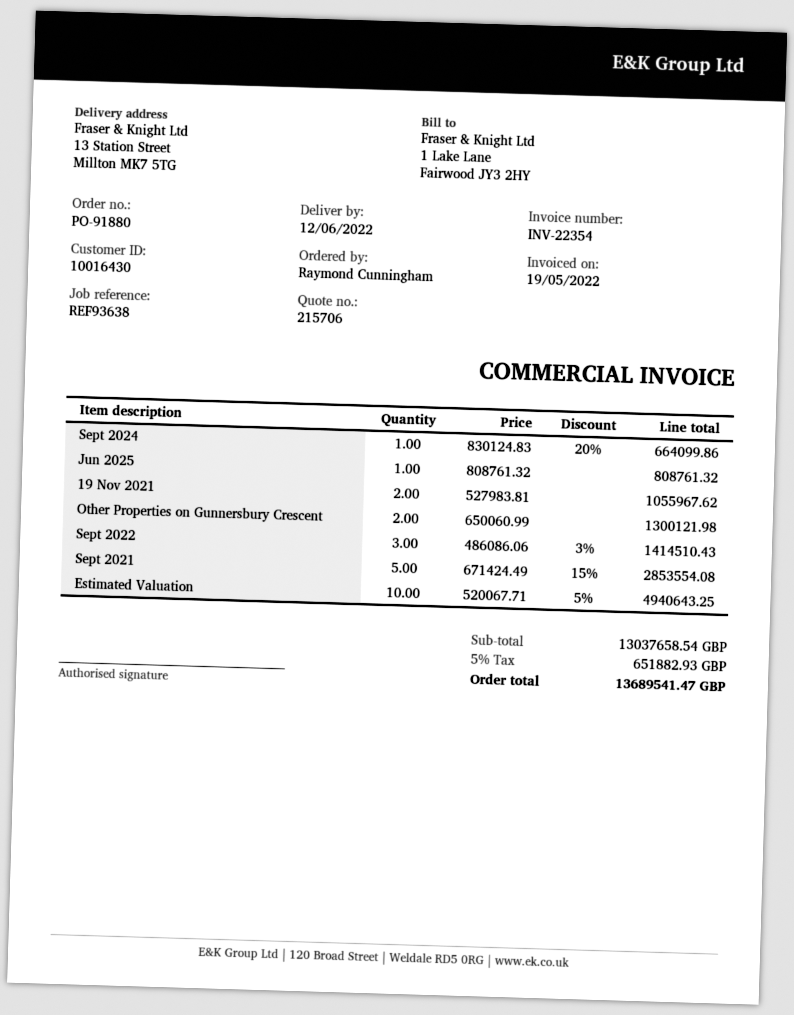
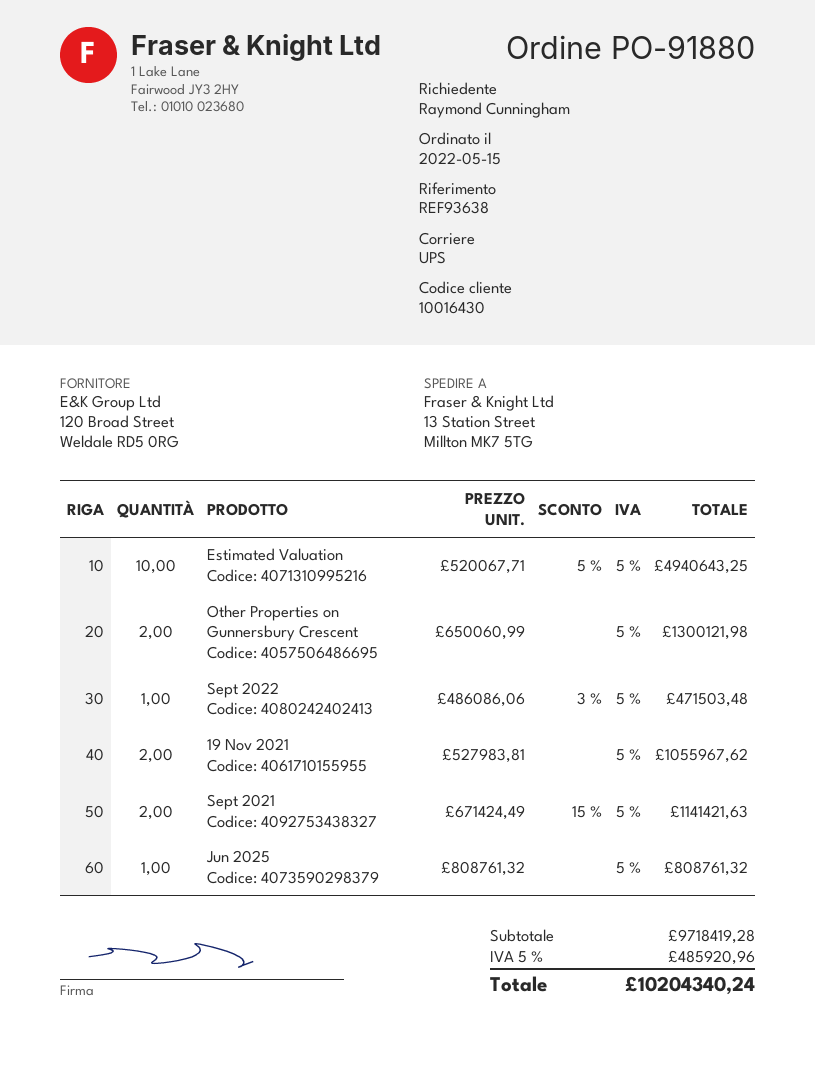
Sept 2024: 1 x 830124.83 - 20% = 664099.86 -> none
Sept 2022: 3 x 486086.06 - 3% = 1414510.43 -> 1 x 486086.06 - 3% = 471503.48
Sept 2021: 5 x 671424.49 - 15% = 2853554.08 -> 2 x 671424.49 - 15% = 1141421.63
subtotal: 13037658.54 -> 9718419.28
tax: 5% = 651882.93 -> 5% = 485920.96
total: 13689541.47 -> 10204340.24

